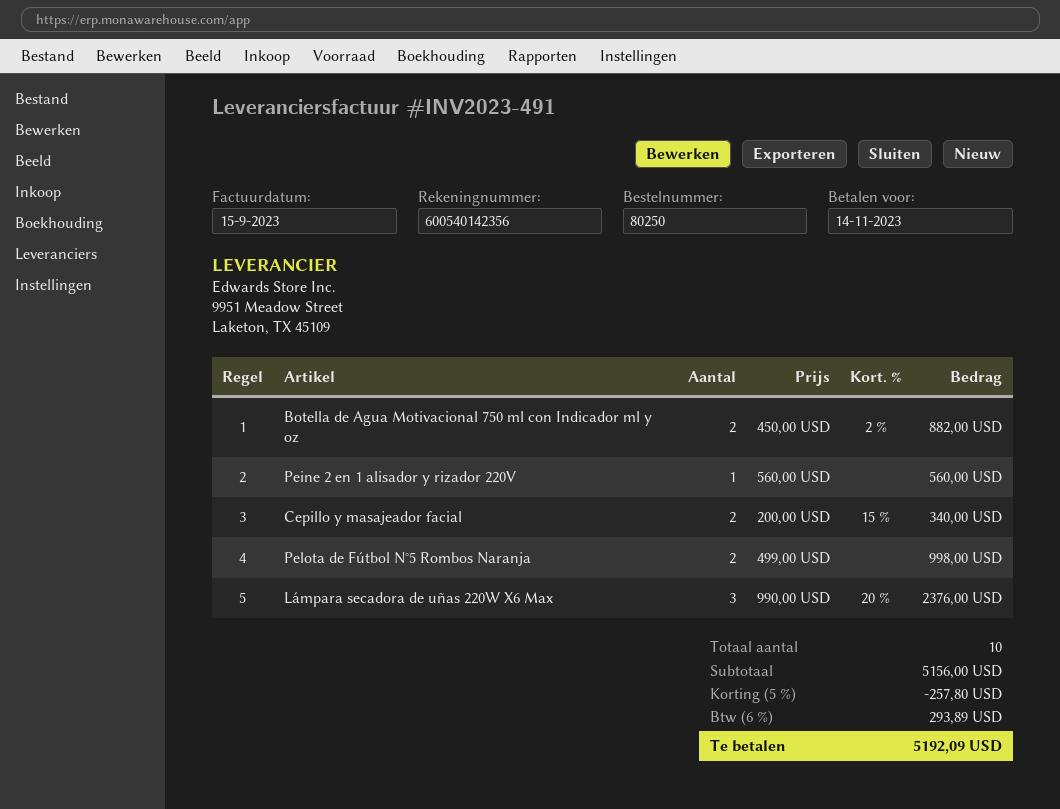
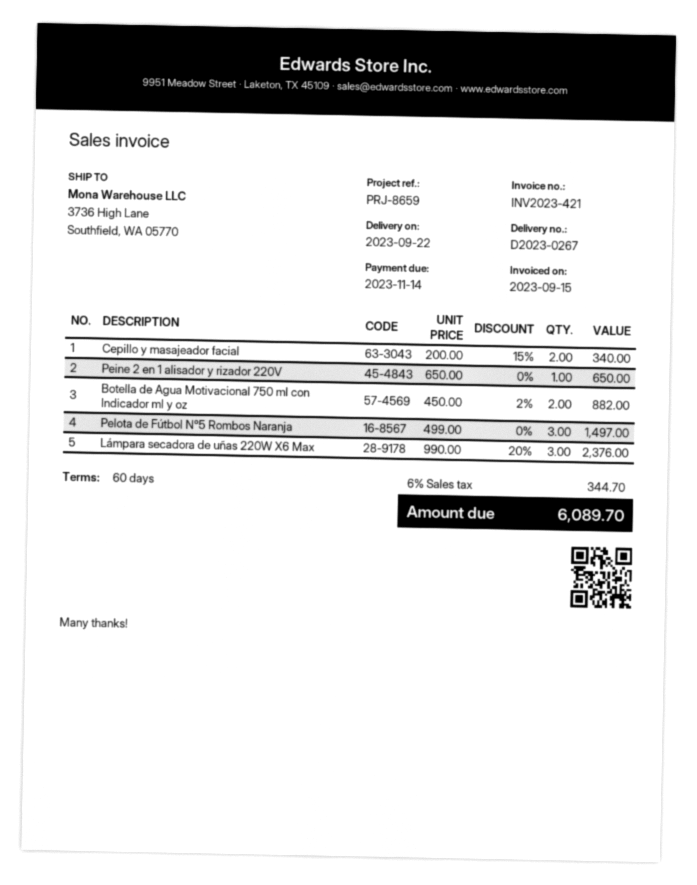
invoice number: INV2023-491 -> INV2023-421
Peine 2 en 1 alisador y rizador 220V: 1 x 560.00 = 560.00 -> 1 x 650.00 = 650.00
Pelota de Fútbol N°5 Rombos Naranja: 2 x 499.00 = 998.00 -> 3 x 499.00 = 1497.00
discount: 5% = 257.80 -> none
tax: 6% = 293.89 -> 6% = 344.70
total: 5192.09 -> 6089.70

